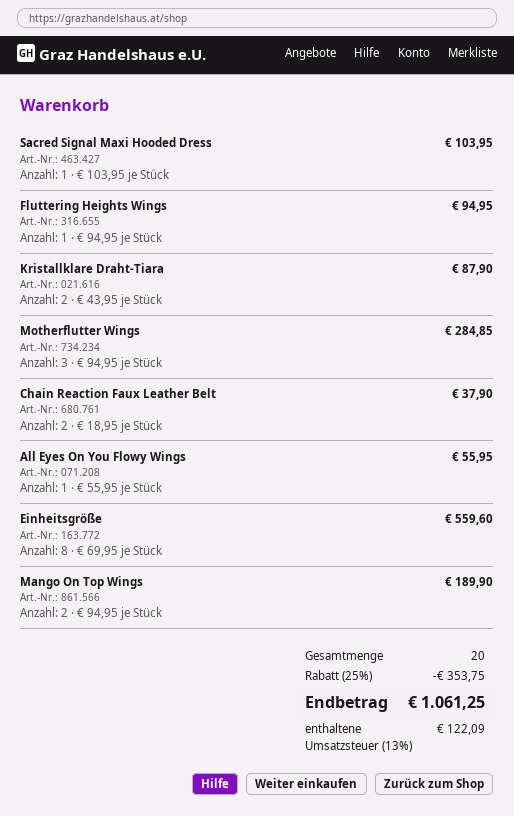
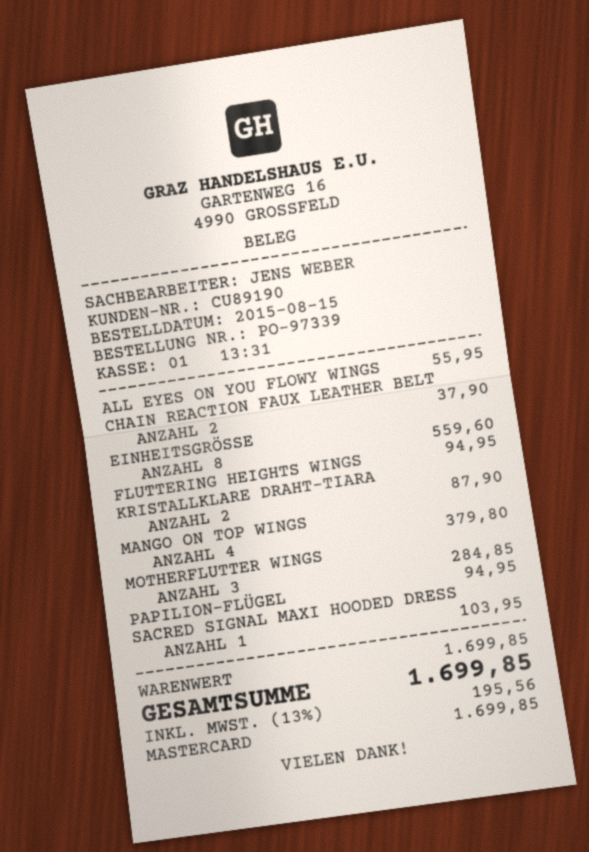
Mango On Top Wings: 2 for 189.90 -> 4 for 379.80
PAPILION-FLÜGEL: none -> 1 for 94.95
discount: 25% = 353.75 -> none
tax: 13% = 122.09 -> 13% = 195.56
total: 1061.25 -> 1699.85

